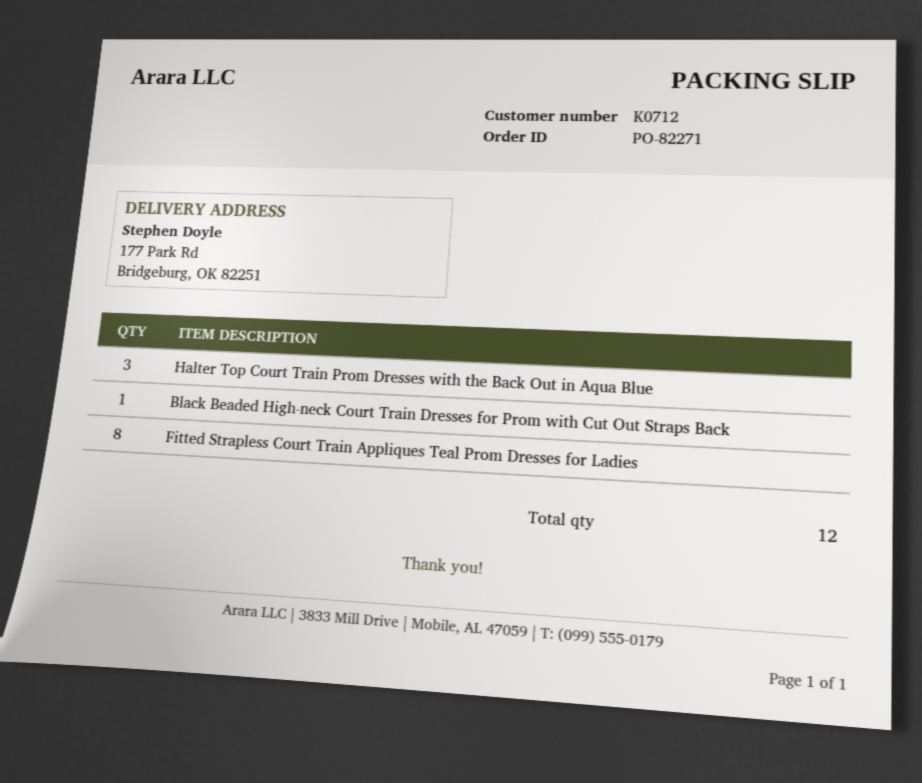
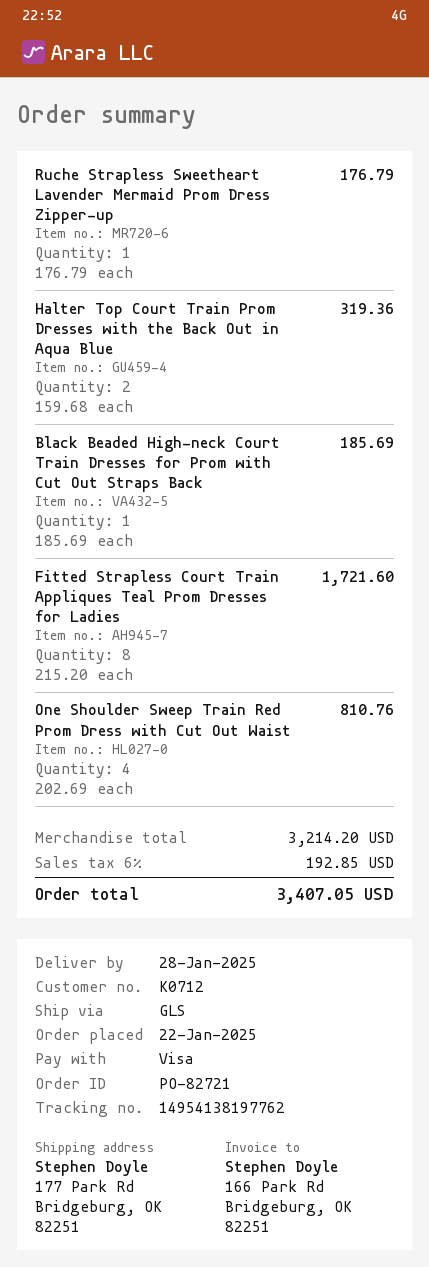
order number: PO-82271 -> PO-82721
Halter Top Court Train Prom Dresses with the Back Out in Aqua Blue: 3 -> 2
Ruche Strapless Sweetheart Lavender Mermaid Prom Dress Zipper-up: none -> 1
One Shoulder Sweep Train Red Prom Dress with Cut Out Waist: none -> 4

